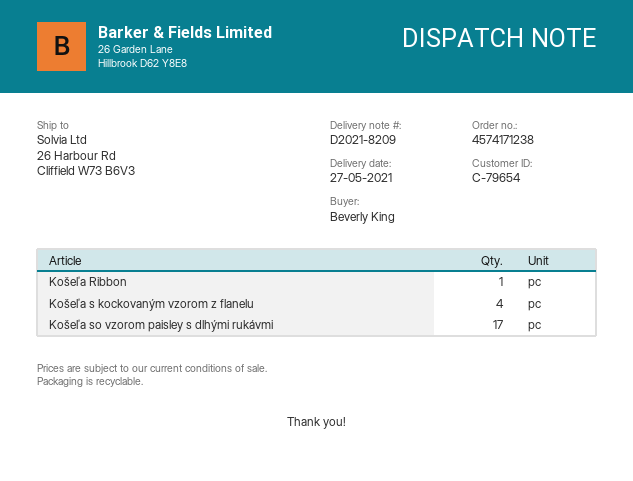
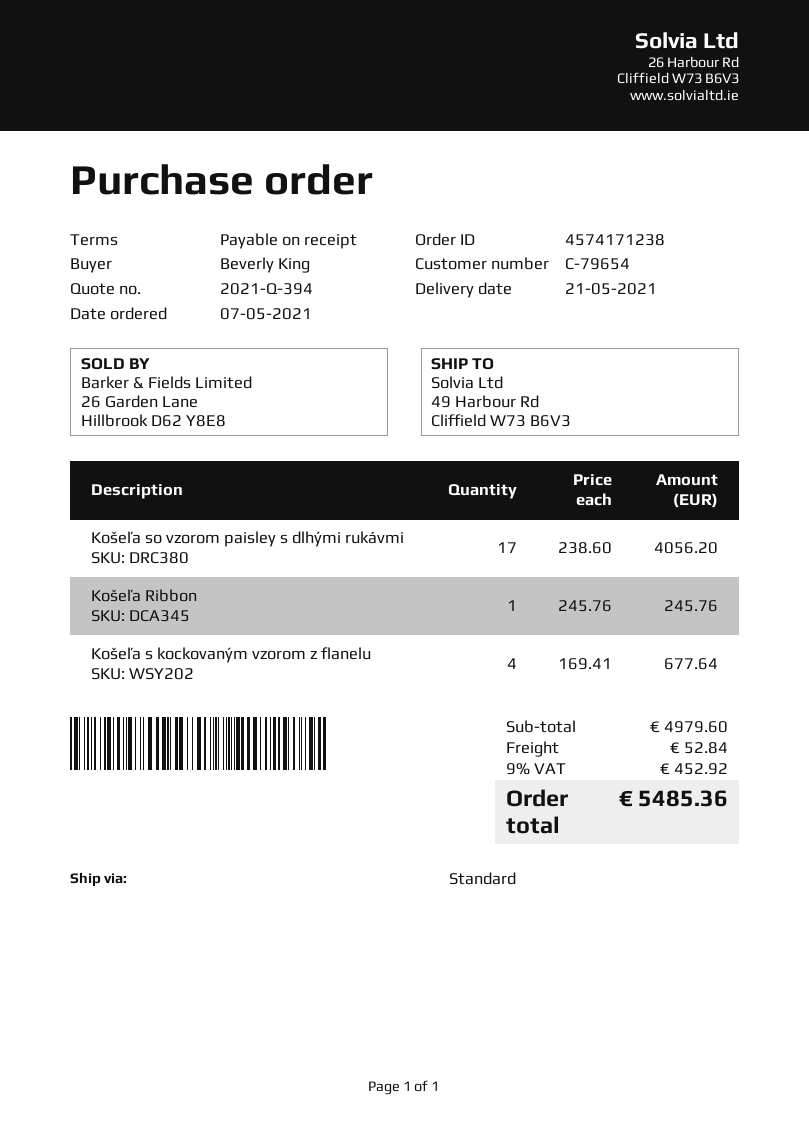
delivery date: 2021-05-27 -> 2021-05-21
ship to: 26 Harbour Rd, Cliffield W73 B6V3 -> 49 Harbour Rd, Cliffield W73 B6V3

